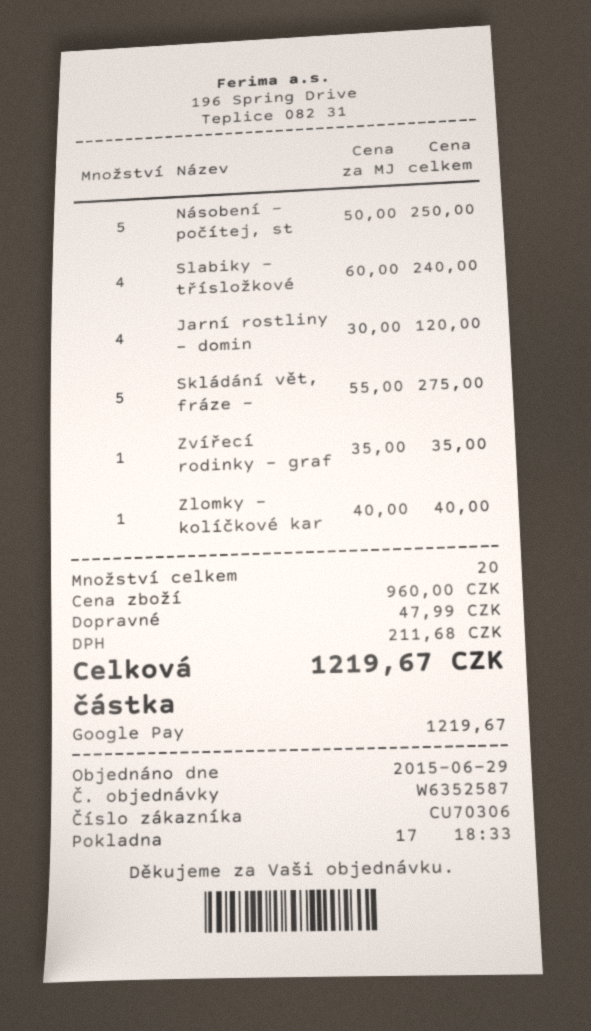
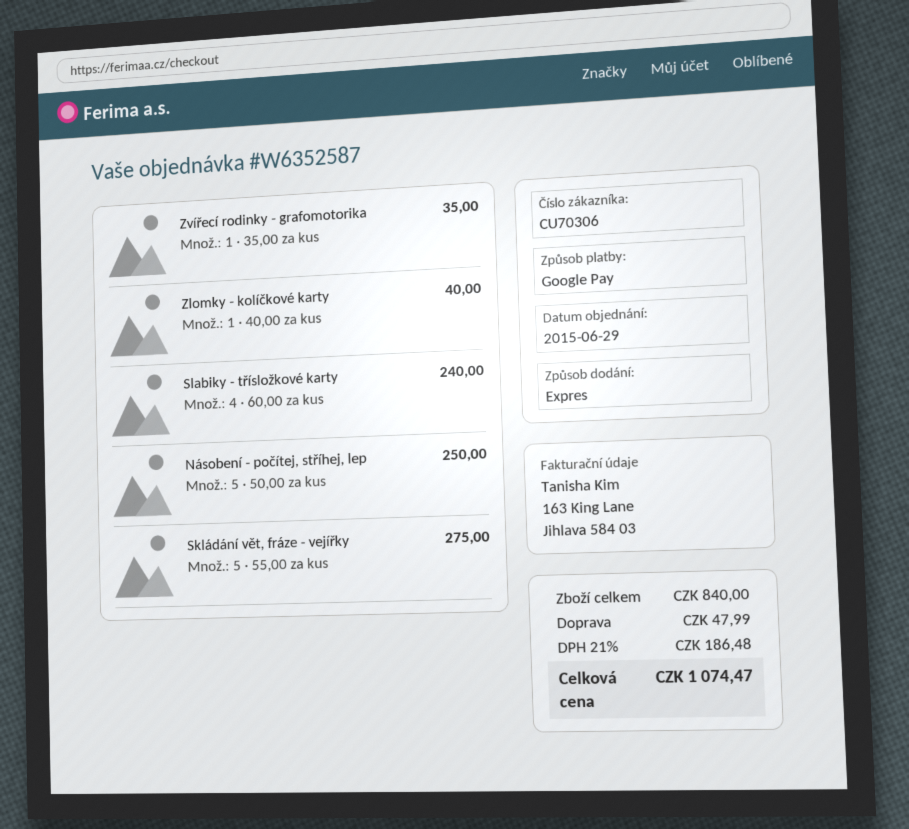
Jarní rostliny - domin: 4 x 30.00 = 120.00 -> none
subtotal: 960.00 -> 840.00
tax: 211.68 -> 186.48
total: 1219.67 -> 1074.47

